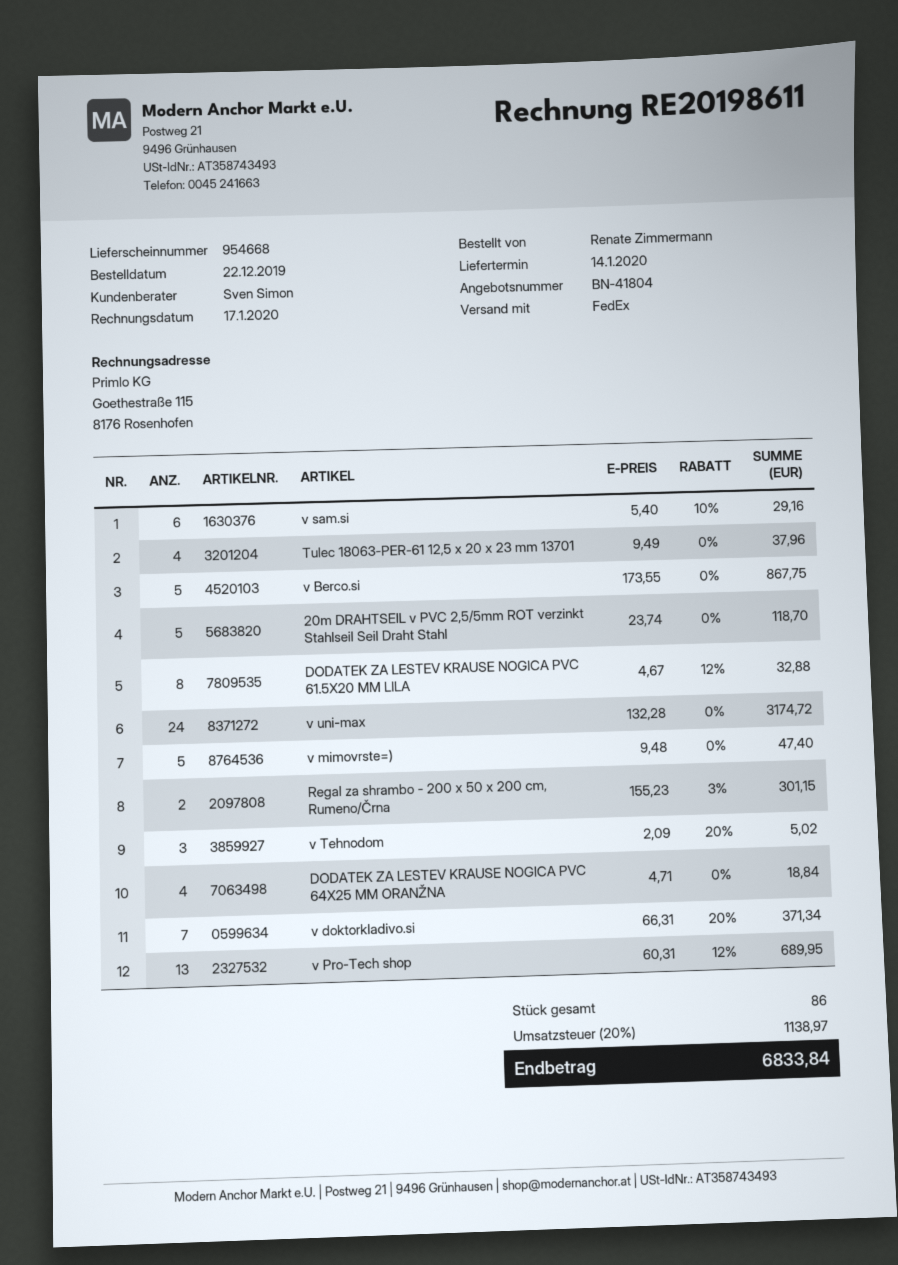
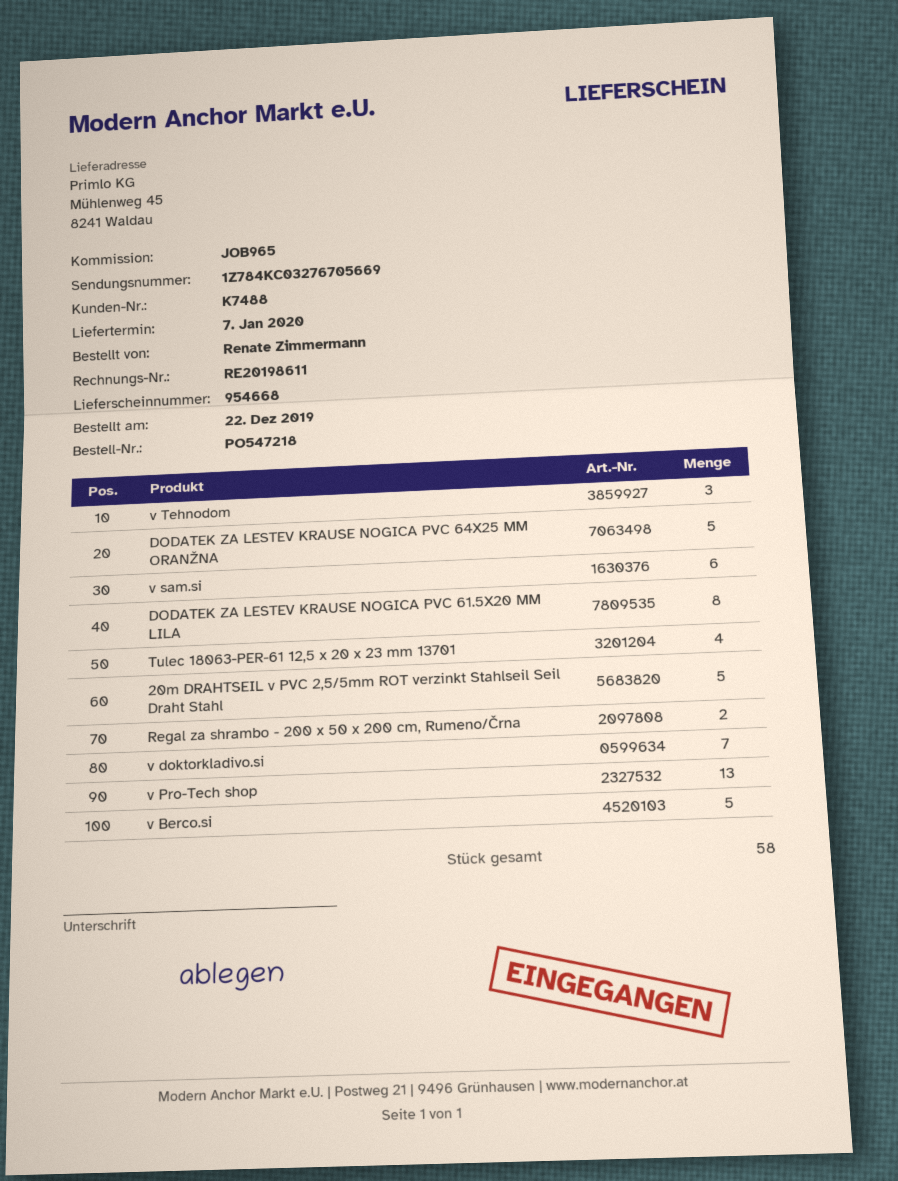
delivery date: 2020-01-14 -> 2020-01-07
v uni-max: 24 -> none
v mimovrste=): 5 -> none
DODATEK ZA LESTEV KRAUSE NOGICA PVC 64X25 MM ORANŽNA: 4 -> 5
total quantity: 86 -> 58

